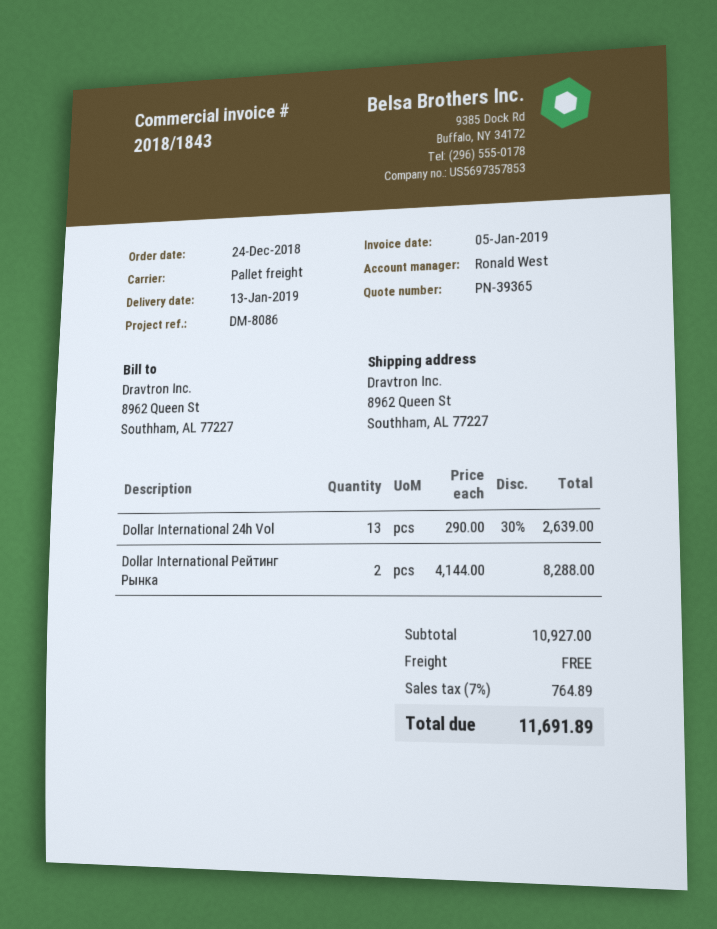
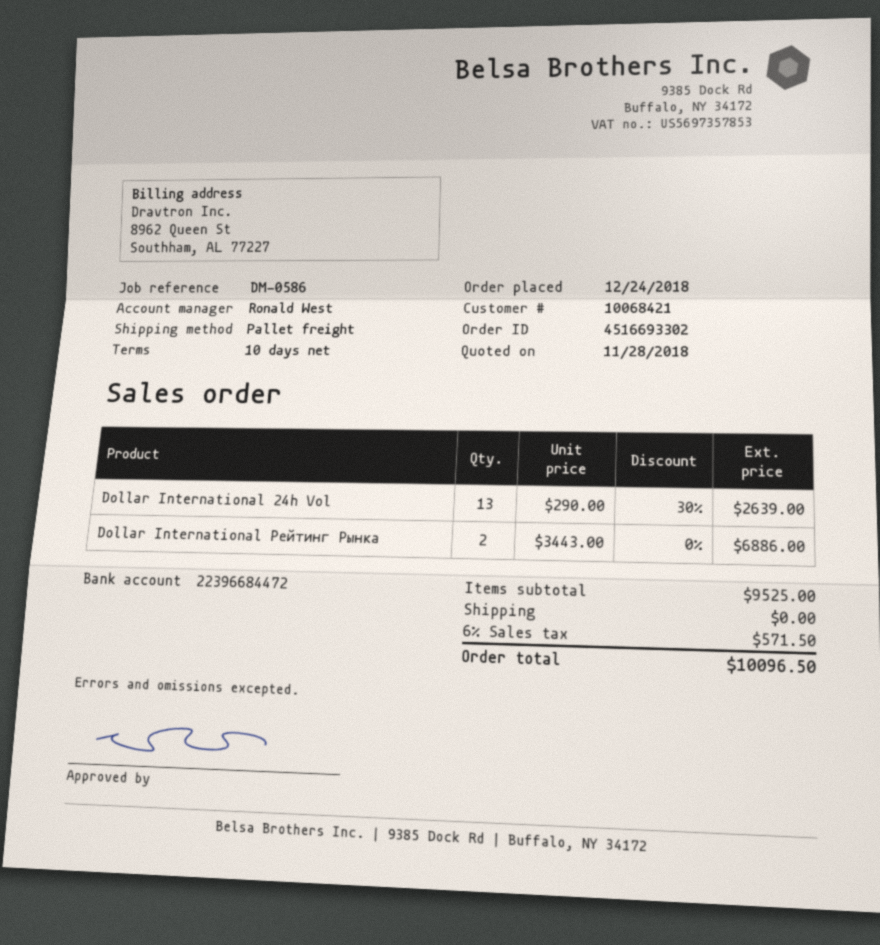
reference: DM-8086 -> DM-0586
Dollar International Рейтинг Рынка: 2 x 4144.00 = 8288.00 -> 2 x 3443.00 = 6886.00
subtotal: 10927.00 -> 9525.00
tax: 7% = 764.89 -> 6% = 571.50
total: 11691.89 -> 10096.50

